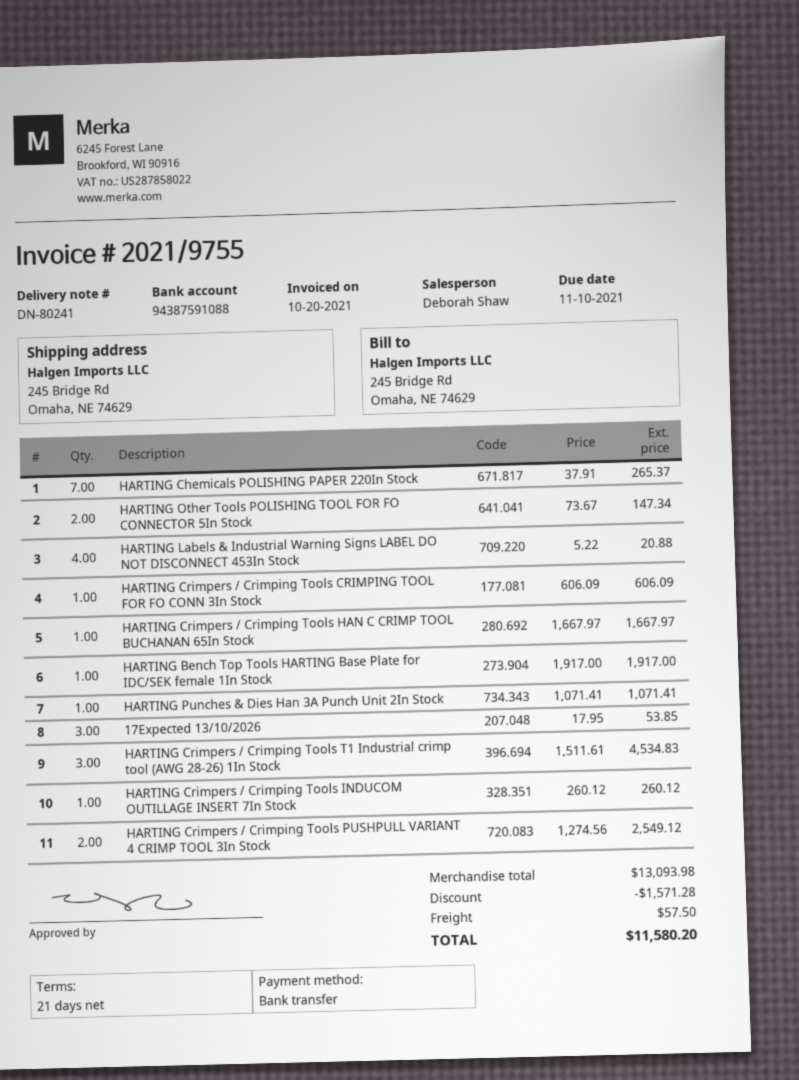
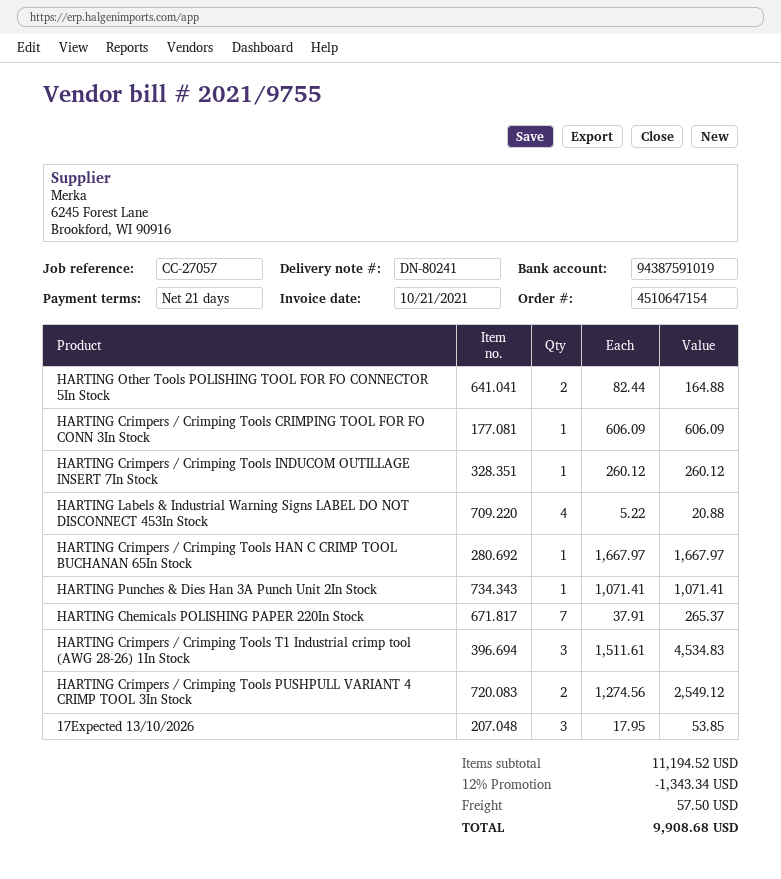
invoice date: 2021-10-20 -> 2021-10-21
bank account: 94387591088 -> 94387591019
HARTING Other Tools POLISHING TOOL FOR FO CONNECTOR 5In Stock: 2 x 73.67 = 147.34 -> 2 x 82.44 = 164.88
HARTING Bench Top Tools HARTING Base Plate for IDC/SEK female 1In Stock: 1 x 1917.00 = 1917.00 -> none
subtotal: 13093.98 -> 11194.52
discount: 1571.28 -> 1343.34
total: 11580.20 -> 9908.68

